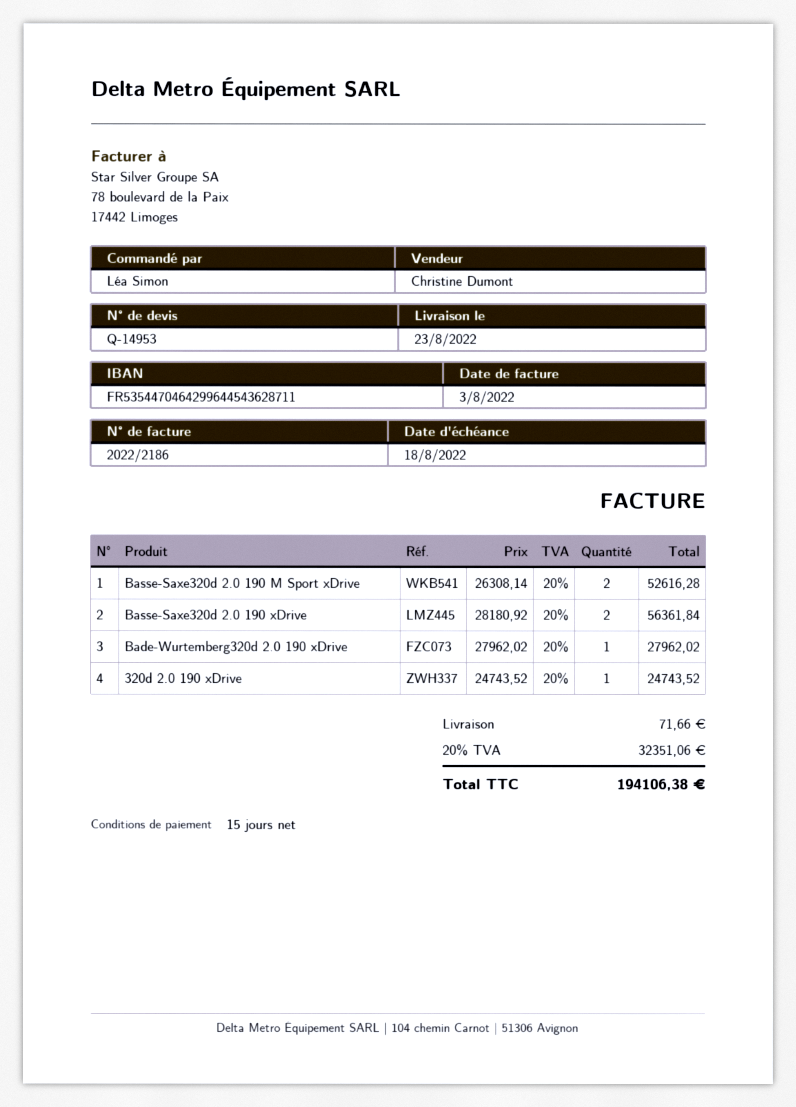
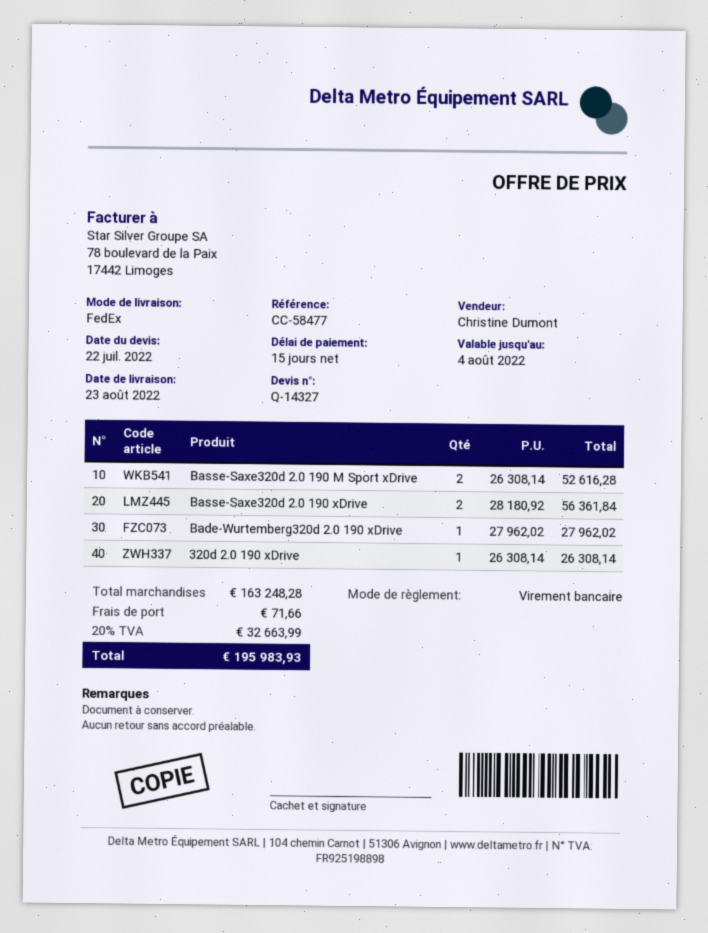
quote number: Q-14953 -> Q-14327
320d 2.0 190 xDrive: 1 x 24743.52 = 24743.52 -> 1 x 26308.14 = 26308.14
tax: 20% = 32351.06 -> 20% = 32663.99
total: 194106.38 -> 195983.93

